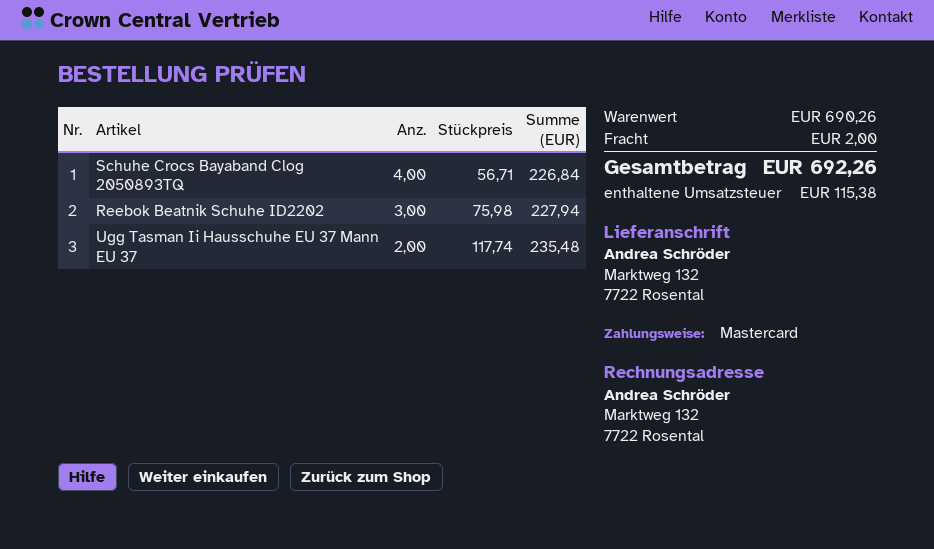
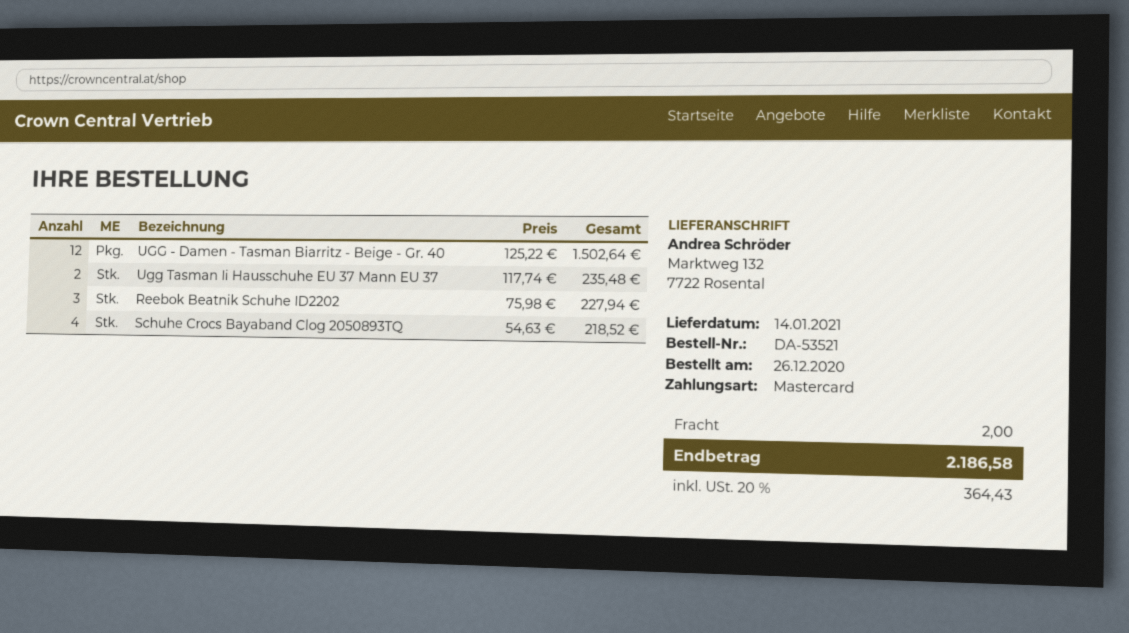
Schuhe Crocs Bayaband Clog 2050893TQ: 4 x 56.71 = 226.84 -> 4 x 54.63 = 218.52
UGG - Damen - Tasman Biarritz - Beige - Gr. 40: none -> 12 x 125.22 = 1502.64
tax: 115.38 -> 364.43
total: 692.26 -> 2186.58

